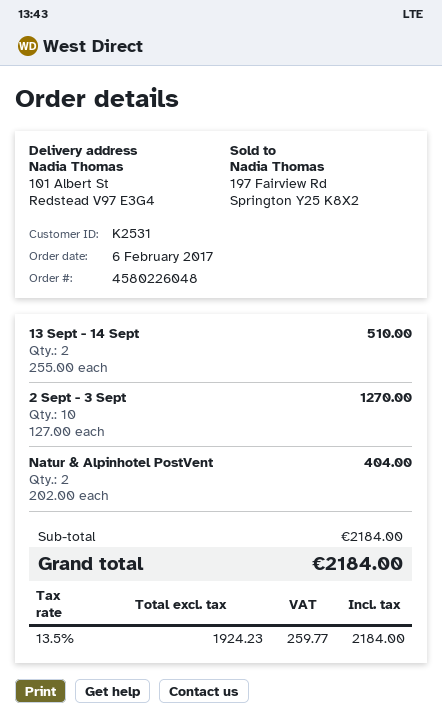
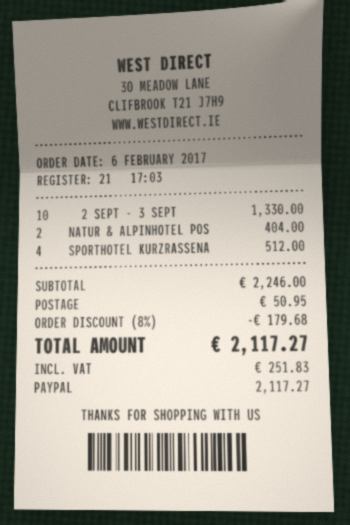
13 Sept - 14 Sept: 2 for 510.00 -> none
2 Sept - 3 Sept: 10 for 1270.00 -> 10 for 1330.00
SPORTHOTEL KURZRASSENA: none -> 4 for 512.00
subtotal: 2184.00 -> 2246.00
discount: none -> 8% = 179.68
shipping: none -> 50.95
tax: 259.77 -> 251.83
total: 2184.00 -> 2117.27

